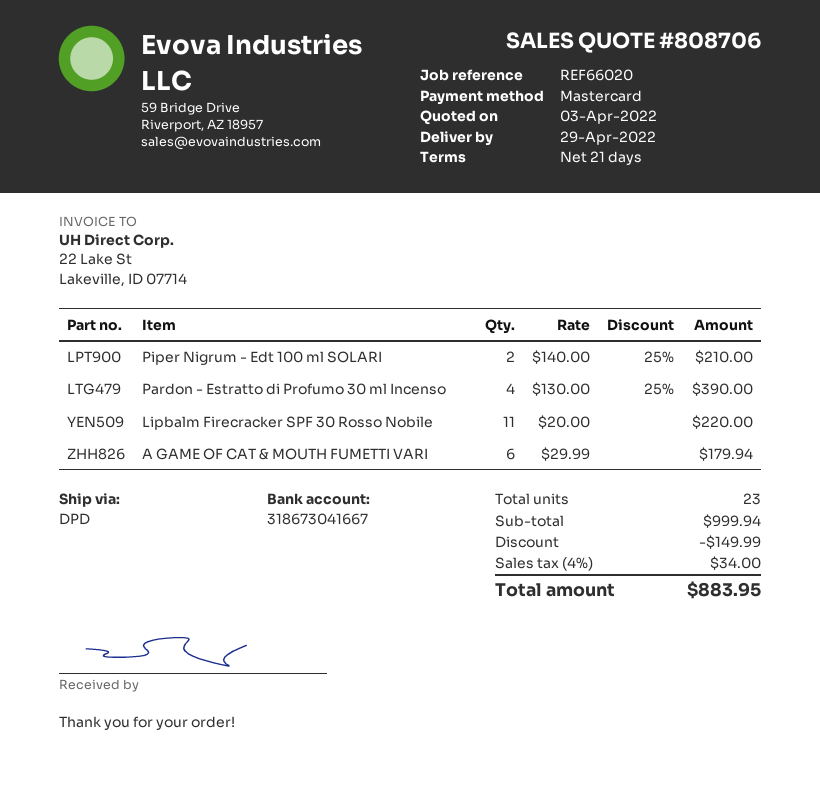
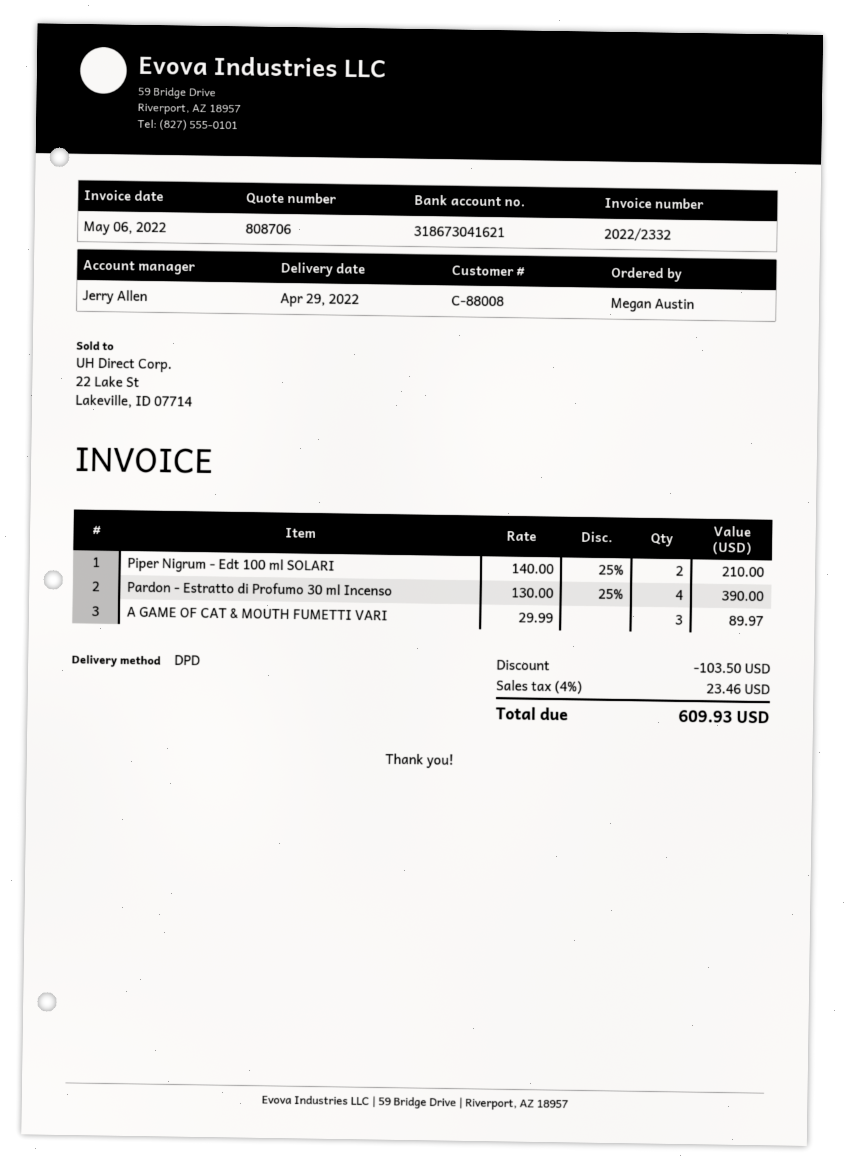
bank account: 318673041667 -> 318673041621
Lipbalm Firecracker SPF 30 Rosso Nobile: 11 x 20.00 = 220.00 -> none
A GAME OF CAT & MOUTH FUMETTI VARI: 6 x 29.99 = 179.94 -> 3 x 29.99 = 89.97
discount: 149.99 -> 103.50
tax: 4% = 34.00 -> 4% = 23.46
total: 883.95 -> 609.93

